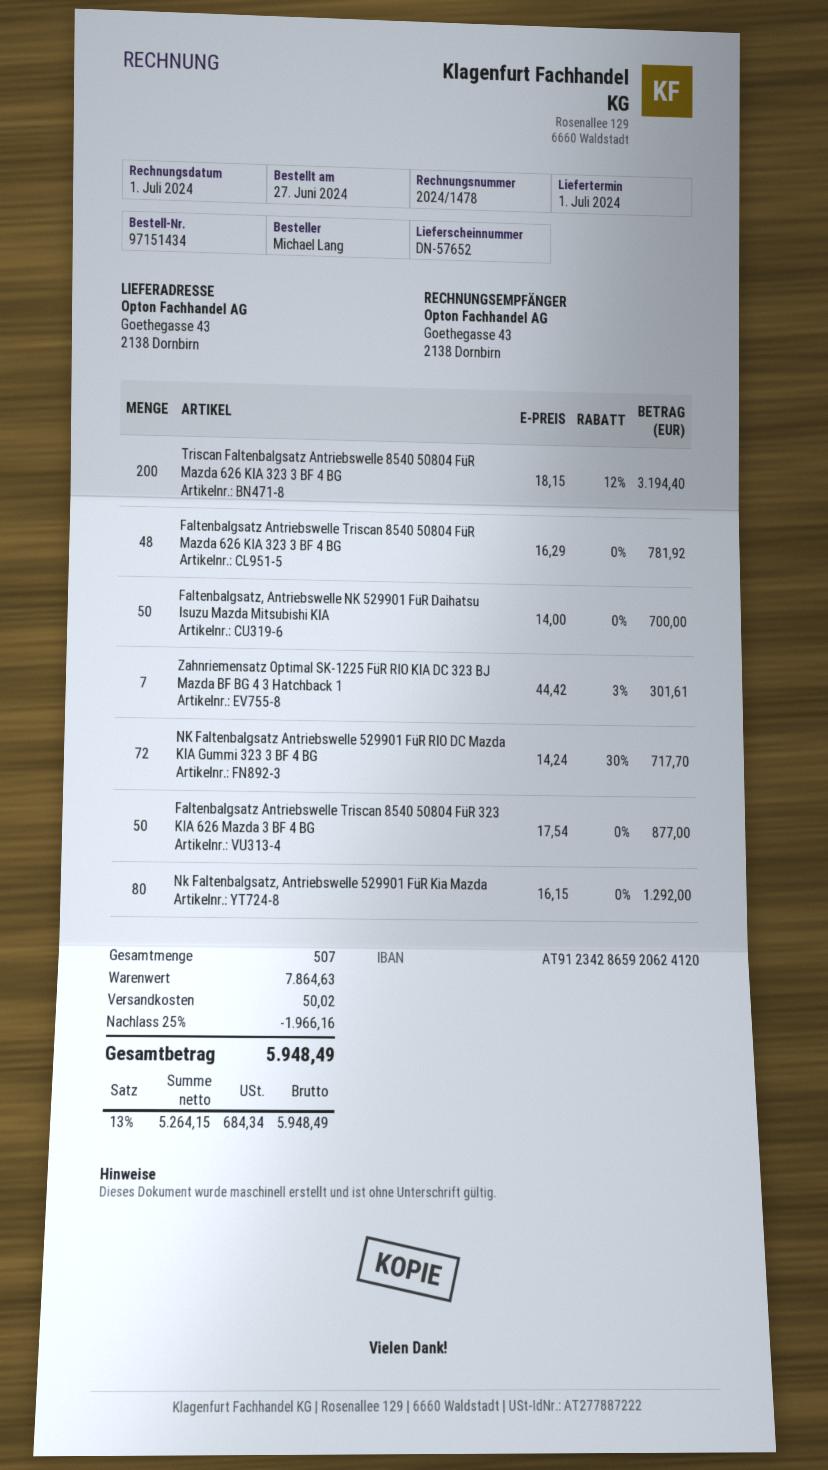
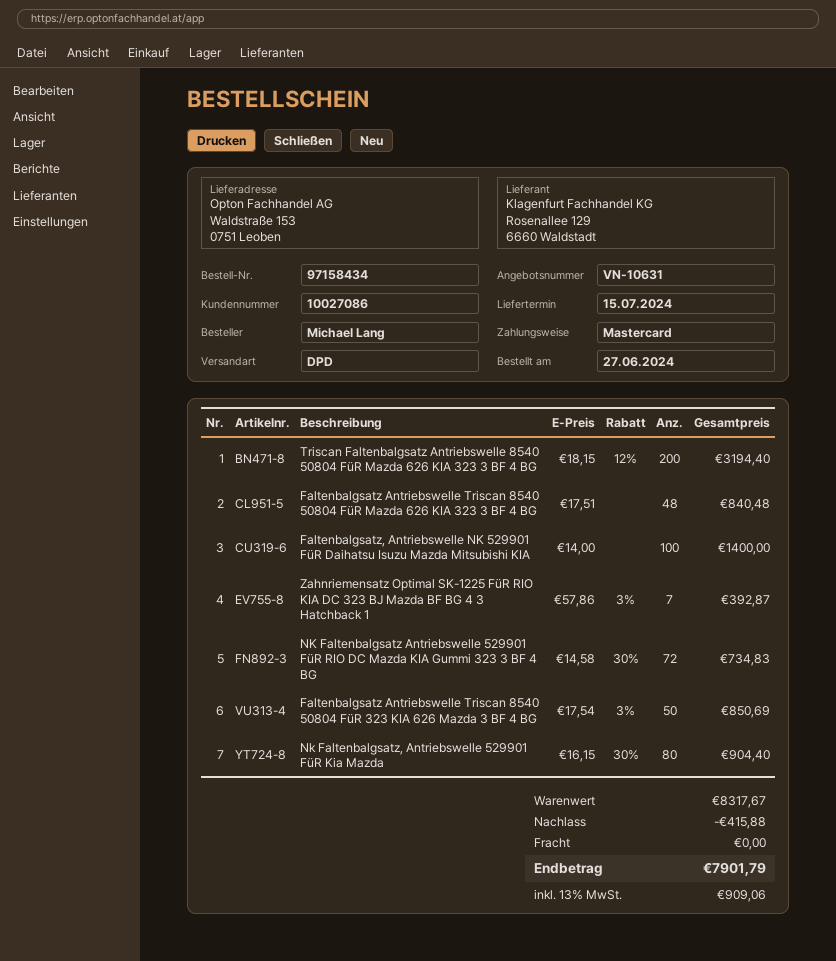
order number: 97151434 -> 97158434
delivery date: 2024-07-01 -> 2024-07-15
ship to: Goethegasse 43, 2138 Dornbirn -> Waldstraße 153, 0751 Leoben
Faltenbalgsatz Antriebswelle Triscan 8540 50804 FüR Mazda 626 KIA 323 3 BF 4 BG: 48 x 16.29 = 781.92 -> 48 x 17.51 = 840.48
Faltenbalgsatz, Antriebswelle NK 529901 FüR Daihatsu Isuzu Mazda Mitsubishi KIA: 50 x 14.00 = 700.00 -> 100 x 14.00 = 1400.00
Zahnriemensatz Optimal SK-1225 FüR RIO KIA DC 323 BJ Mazda BF BG 4 3 Hatchback 1: 7 x 44.42 - 3% = 301.61 -> 7 x 57.86 - 3% = 392.87
NK Faltenbalgsatz Antriebswelle 529901 FüR RIO DC Mazda KIA Gummi 323 3 BF 4 BG: 72 x 14.24 - 30% = 717.70 -> 72 x 14.58 - 30% = 734.83
Faltenbalgsatz Antriebswelle Triscan 8540 50804 FüR 323 KIA 626 Mazda 3 BF 4 BG: 50 x 17.54 = 877.00 -> 50 x 17.54 - 3% = 850.69
Nk Faltenbalgsatz, Antriebswelle 529901 FüR Kia Mazda: 80 x 16.15 = 1292.00 -> 80 x 16.15 - 30% = 904.40
subtotal: 7864.63 -> 8317.67
discount: 1966.16 -> 415.88
shipping: 50.02 -> 0.00
tax: 13% = 684.34 -> 13% = 909.06
total: 5948.49 -> 7901.79

